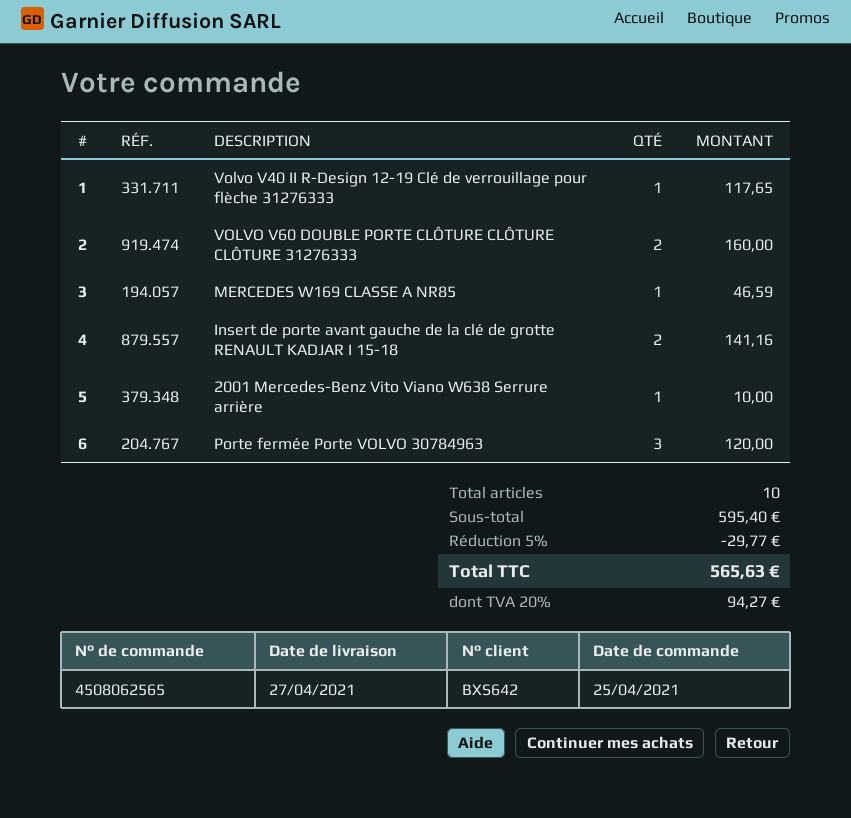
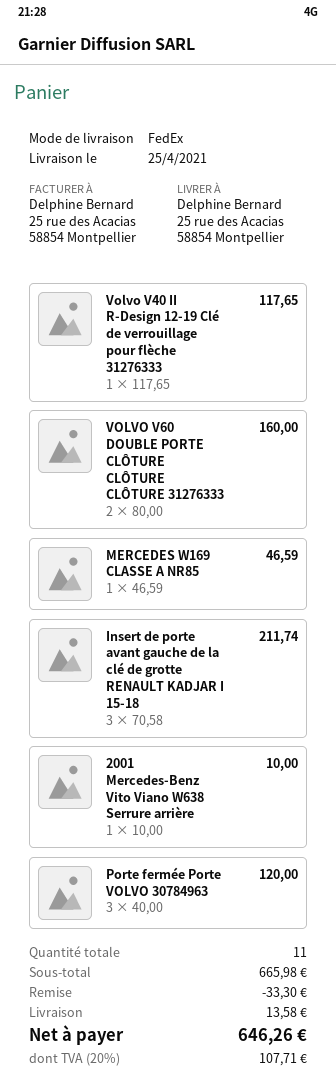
delivery date: 2021-04-27 -> 2021-04-25
Insert de porte avant gauche de la clé de grotte RENAULT KADJAR I 15-18: 2 for 141.16 -> 3 for 211.74
total quantity: 10 -> 11
subtotal: 595.40 -> 665.98
discount: 29.77 -> 33.30
shipping: none -> 13.58
tax: 20% = 94.27 -> 20% = 107.71
total: 565.63 -> 646.26

